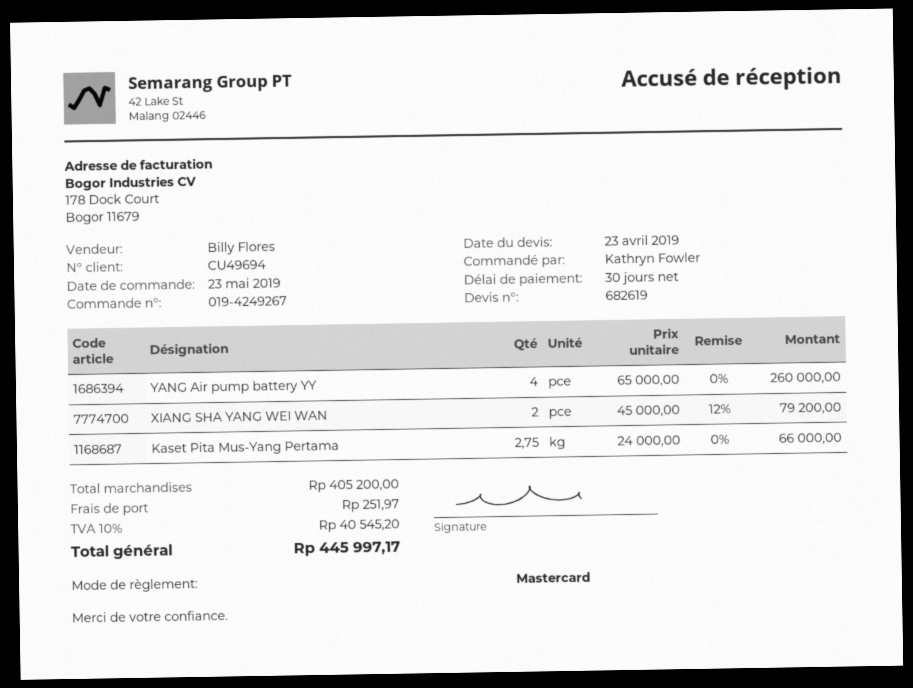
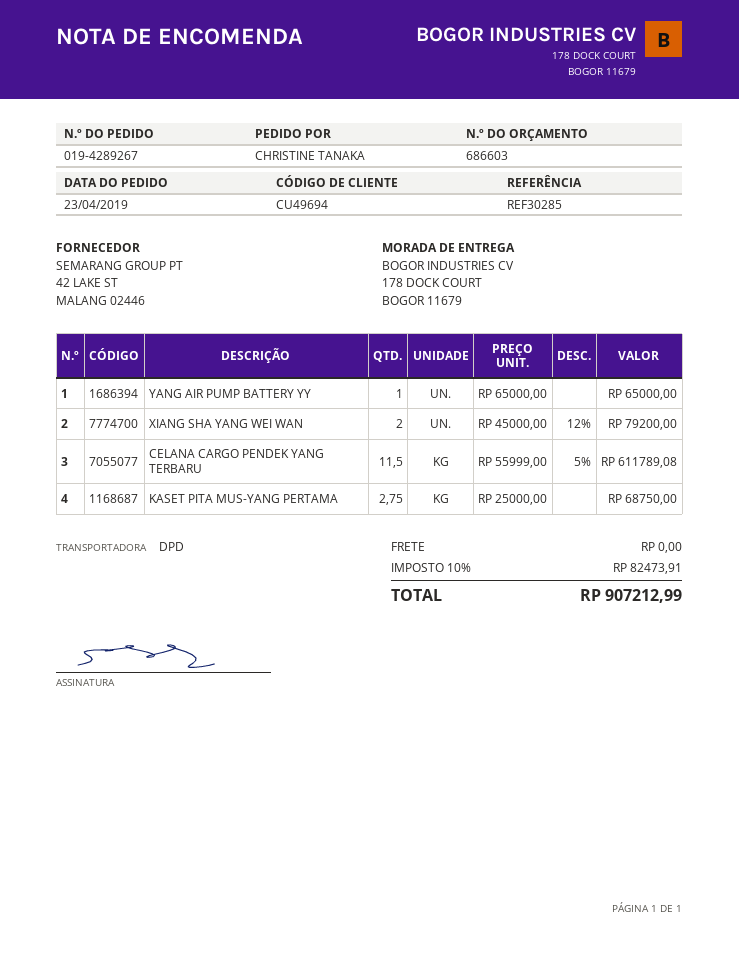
quote number: 682619 -> 686603
order number: 019-4249267 -> 019-4289267
order date: 2019-05-23 -> 2019-04-23
ordered by: Kathryn Fowler -> CHRISTINE TANAKA
YANG Air pump battery YY: 4 x 65000.00 = 260000.00 -> 1 x 65000.00 = 65000.00
Kaset Pita Mus-Yang Pertama: 2.75 x 24000.00 = 66000.00 -> 2.75 x 25000.00 = 68750.00
CELANA CARGO PENDEK YANG TERBARU: none -> 11.5 x 55999.00 - 5% = 611789.08
shipping: 251.97 -> 0.00
tax: 10% = 40545.20 -> 10% = 82473.91
total: 445997.17 -> 907212.99

